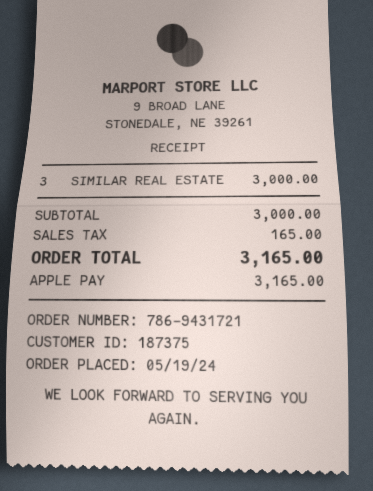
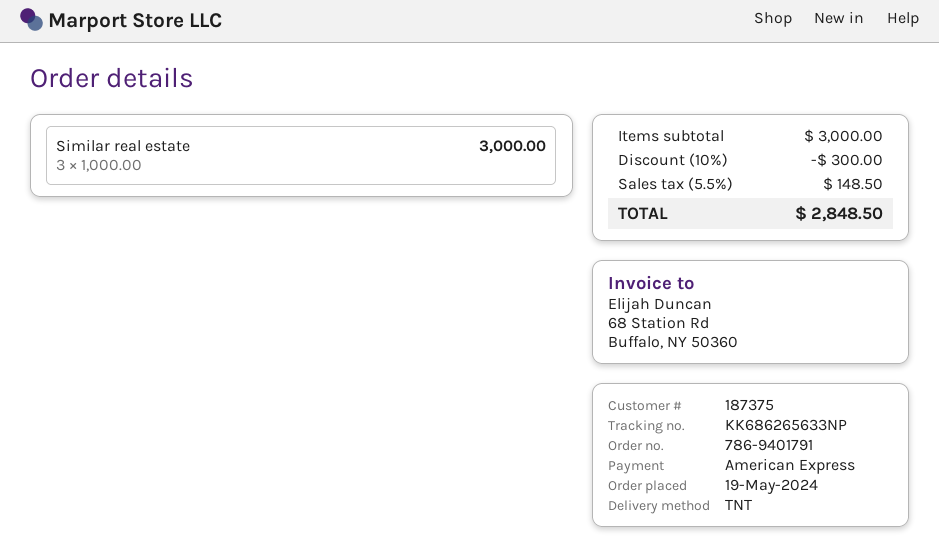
order number: 786-9431721 -> 786-9401791
payment method: Apple Pay -> American Express
discount: none -> 10% = 300.00
tax: 165.00 -> 148.50
total: 3165.00 -> 2848.50

